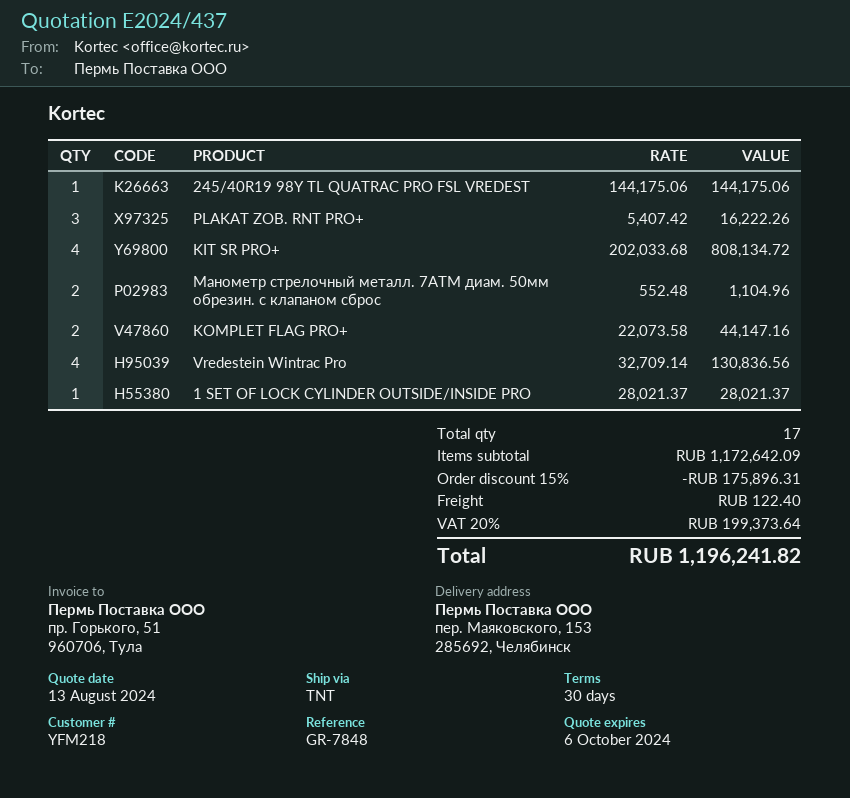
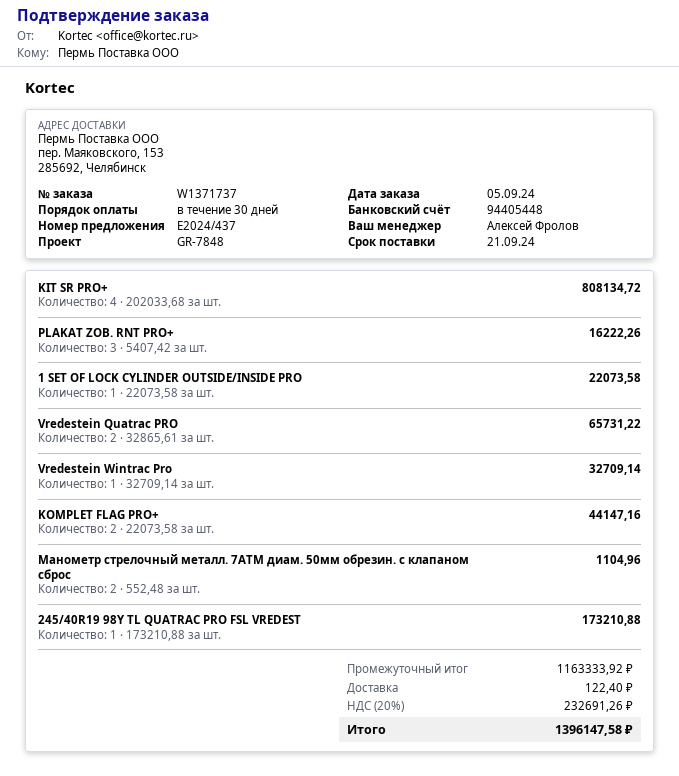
245/40R19 98Y TL QUATRAC PRO FSL VREDEST: 1 x 144175.06 = 144175.06 -> 1 x 173210.88 = 173210.88
Vredestein Wintrac Pro: 4 x 32709.14 = 130836.56 -> 1 x 32709.14 = 32709.14
1 SET OF LOCK CYLINDER OUTSIDE/INSIDE PRO: 1 x 28021.37 = 28021.37 -> 1 x 22073.58 = 22073.58
Vredestein Quatrac PRO: none -> 2 x 32865.61 = 65731.22
subtotal: 1172642.09 -> 1163333.92
discount: 15% = 175896.31 -> none
tax: 20% = 199373.64 -> 20% = 232691.26
total: 1196241.82 -> 1396147.58

